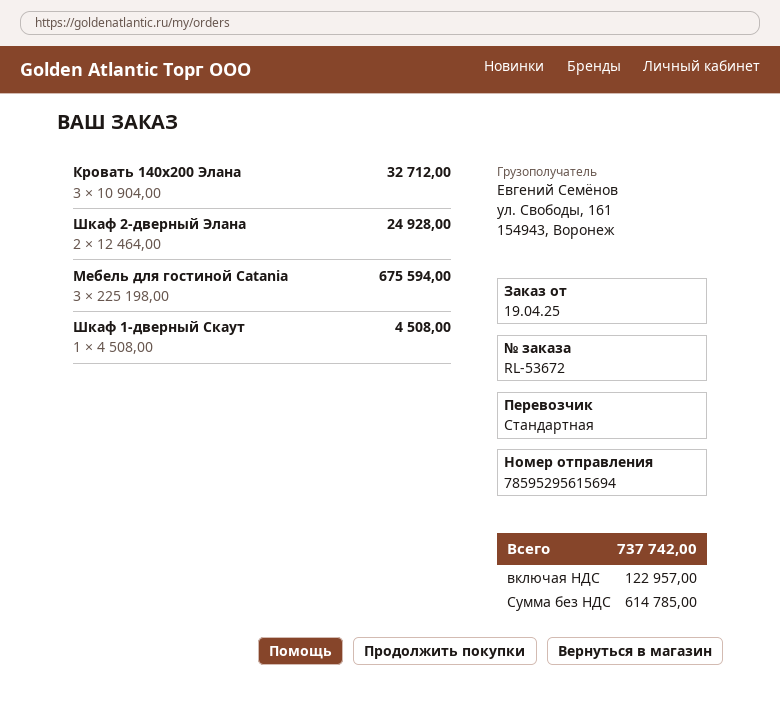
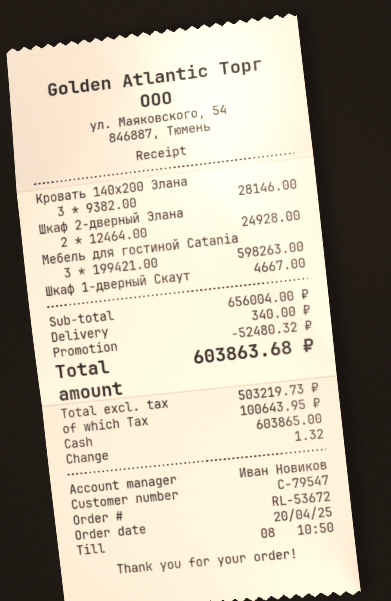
order date: 2025-04-19 -> 2025-04-20
Кровать 140х200 Элана: 3 x 10904.00 = 32712.00 -> 3 x 9382.00 = 28146.00
Мебель для гостиной Catania: 3 x 225198.00 = 675594.00 -> 3 x 199421.00 = 598263.00
Шкаф 1-дверный Скаут: 1 x 4508.00 = 4508.00 -> 1 x 4667.00 = 4667.00
discount: none -> 52480.32
shipping: none -> 340.00
net: 614785.00 -> 503219.73
tax: 122957.00 -> 100643.95
total: 737742.00 -> 603863.68

